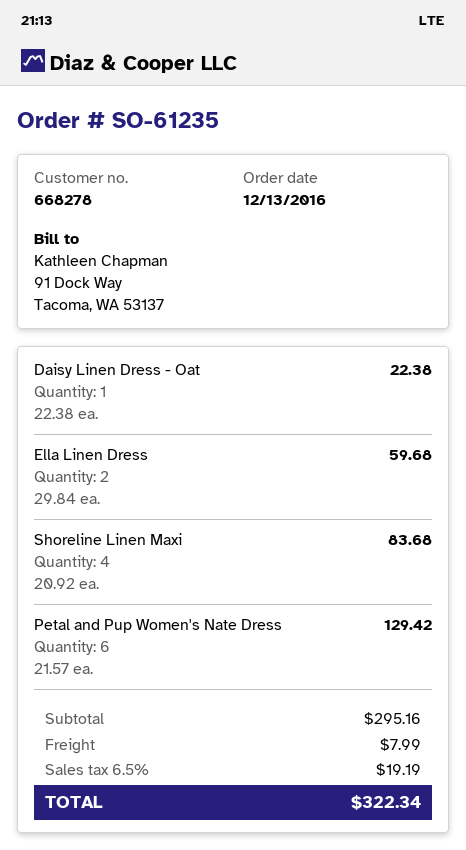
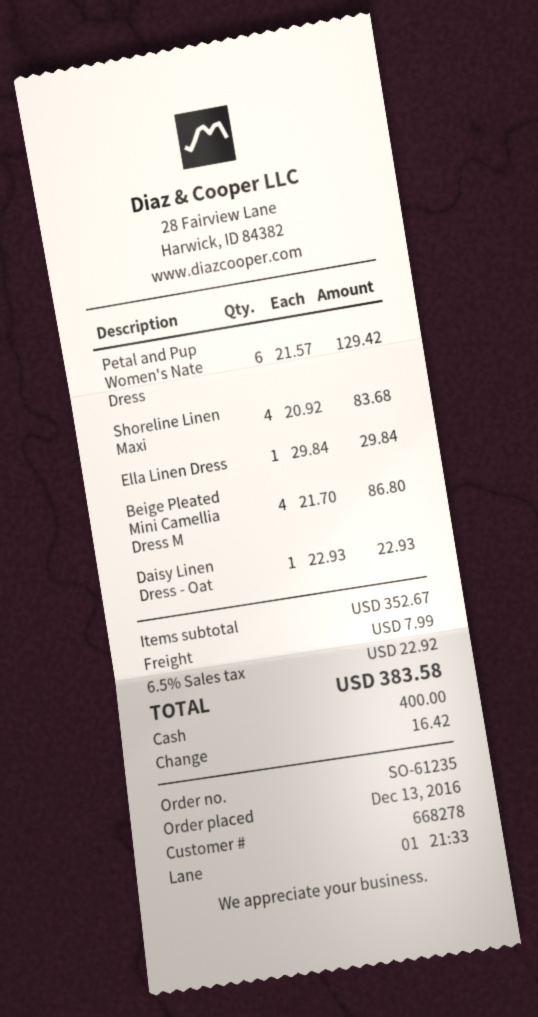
Daisy Linen Dress - Oat: 1 x 22.38 = 22.38 -> 1 x 22.93 = 22.93
Ella Linen Dress: 2 x 29.84 = 59.68 -> 1 x 29.84 = 29.84
Beige Pleated Mini Camellia Dress M: none -> 4 x 21.70 = 86.80
subtotal: 295.16 -> 352.67
tax: 6.5% = 19.19 -> 6.5% = 22.92
total: 322.34 -> 383.58

